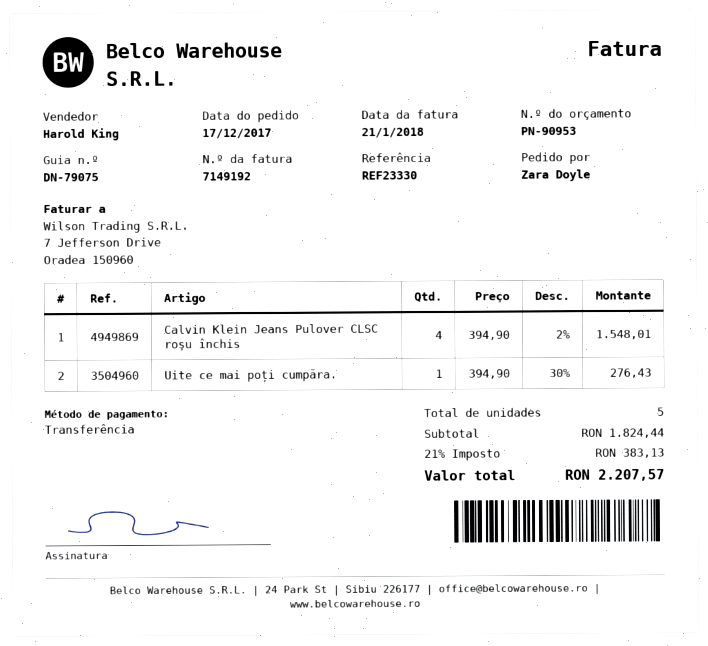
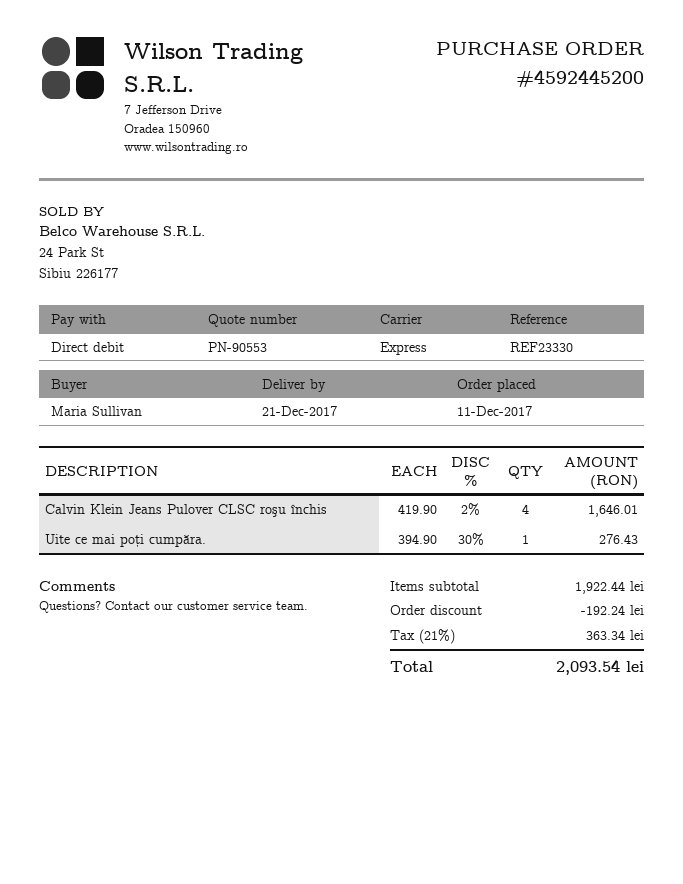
quote number: PN-90953 -> PN-90553
order date: 2017-12-17 -> 2017-12-11
ordered by: Zara Doyle -> Maria Sullivan
payment method: bank transfer -> direct debit
Calvin Klein Jeans Pulover CLSC roşu închis: 4 x 394.90 - 2% = 1548.01 -> 4 x 419.90 - 2% = 1646.01
subtotal: 1824.44 -> 1922.44
discount: none -> 192.24
tax: 21% = 383.13 -> 21% = 363.34
total: 2207.57 -> 2093.54

